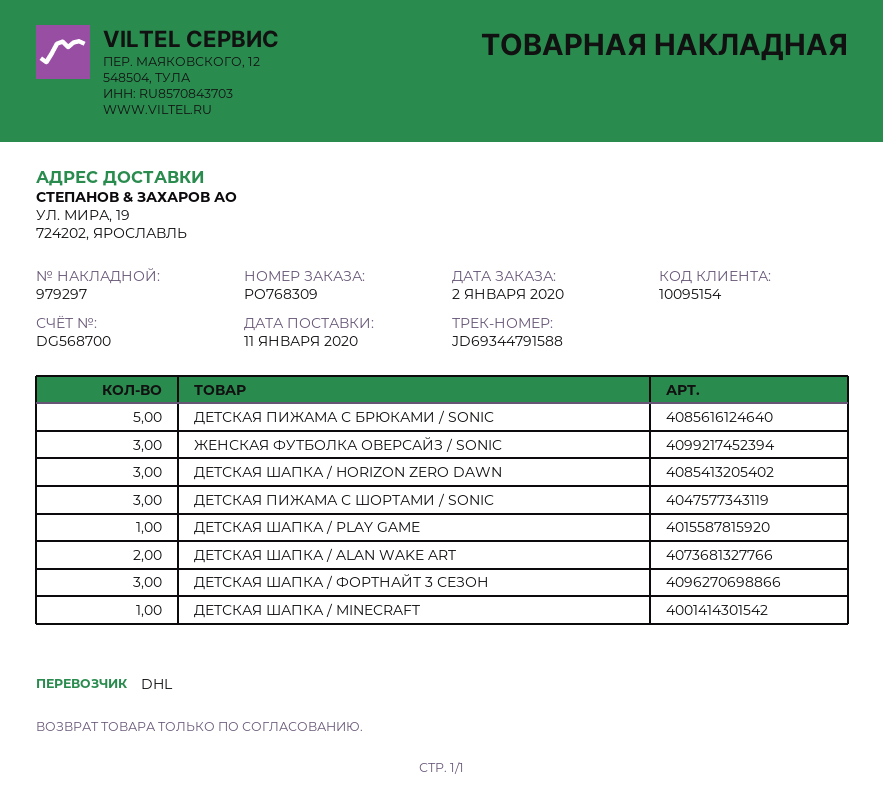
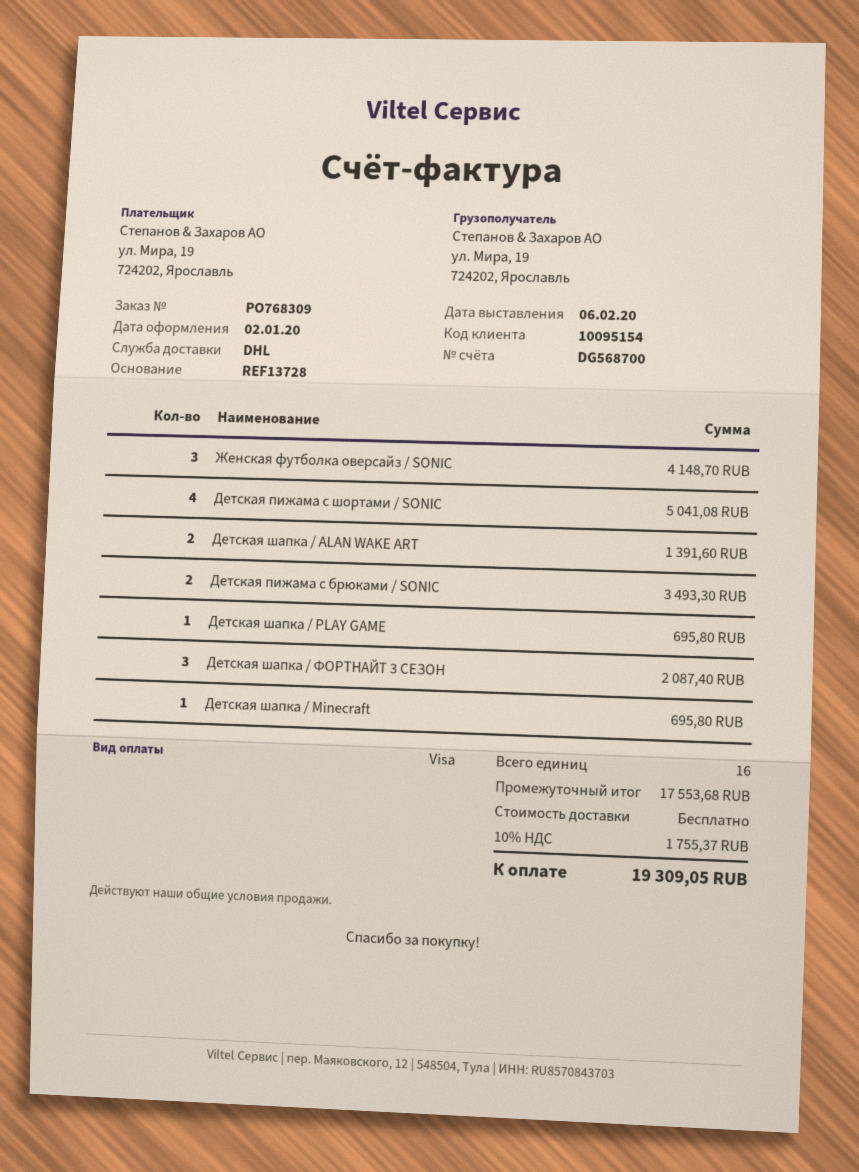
ДЕТСКАЯ ПИЖАМА С БРЮКАМИ / SONIC: 5 -> 2
ДЕТСКАЯ ШАПКА / HORIZON ZERO DAWN: 3 -> none
ДЕТСКАЯ ПИЖАМА С ШОРТАМИ / SONIC: 3 -> 4

